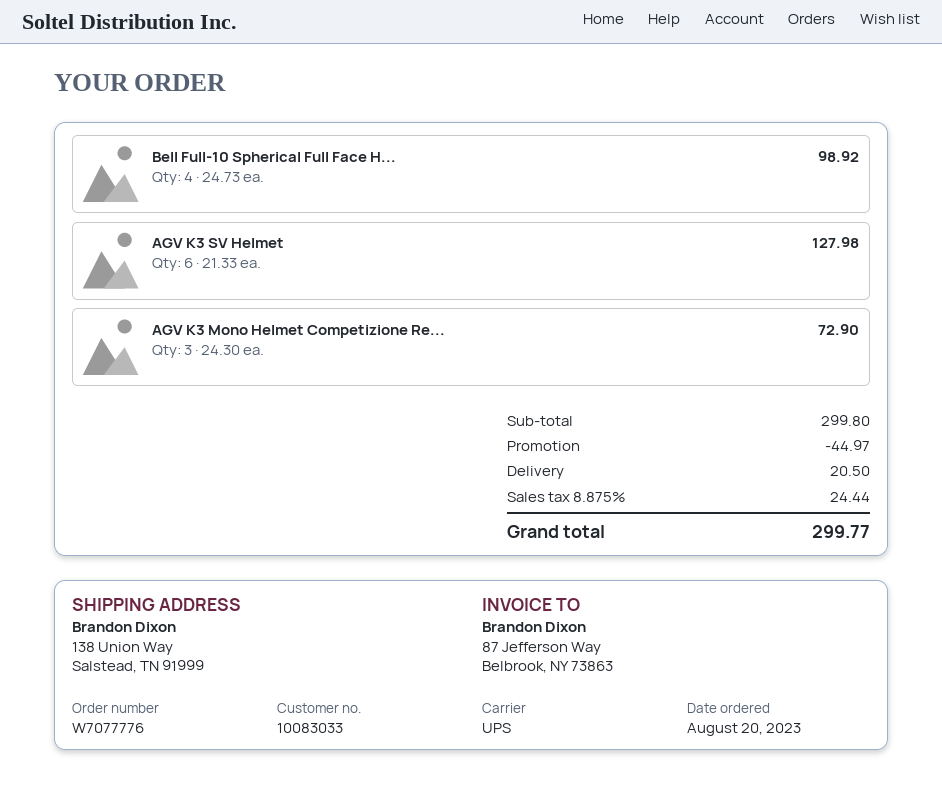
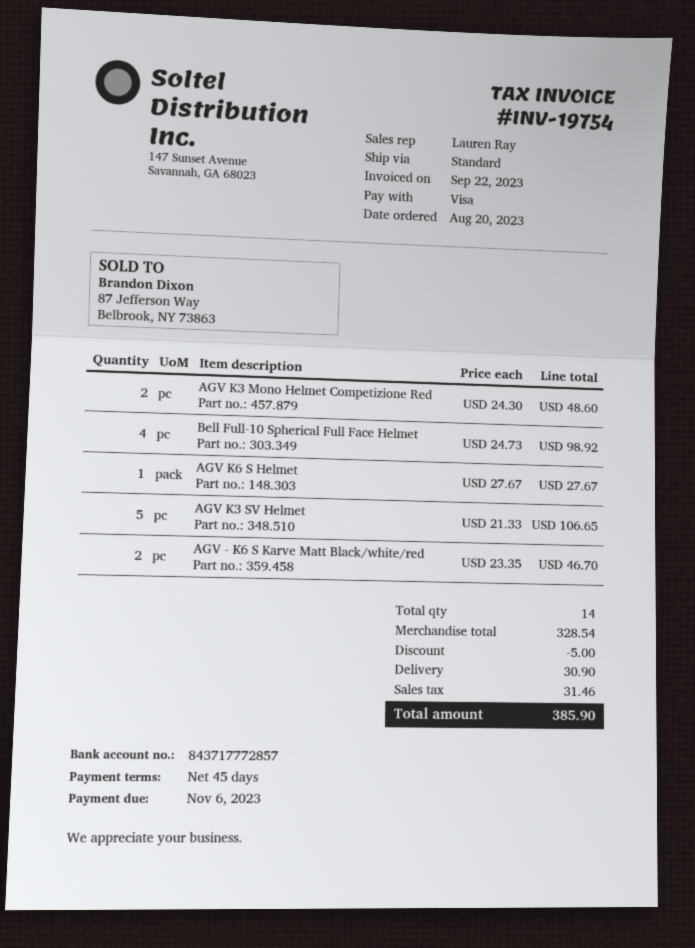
shipping method: UPS -> standard
AGV K3 SV Helmet: 6 x 21.33 = 127.98 -> 5 x 21.33 = 106.65
AGV K3 Mono Helmet Competizione Re...: 3 x 24.30 = 72.90 -> 2 x 24.30 = 48.60
AGV K6 S Helmet: none -> 1 x 27.67 = 27.67
AGV - K6 S Karve Matt Black/white/red: none -> 2 x 23.35 = 46.70
subtotal: 299.80 -> 328.54
discount: 44.97 -> 5.00
shipping: 20.50 -> 30.90
tax: 24.44 -> 31.46
total: 299.77 -> 385.90

